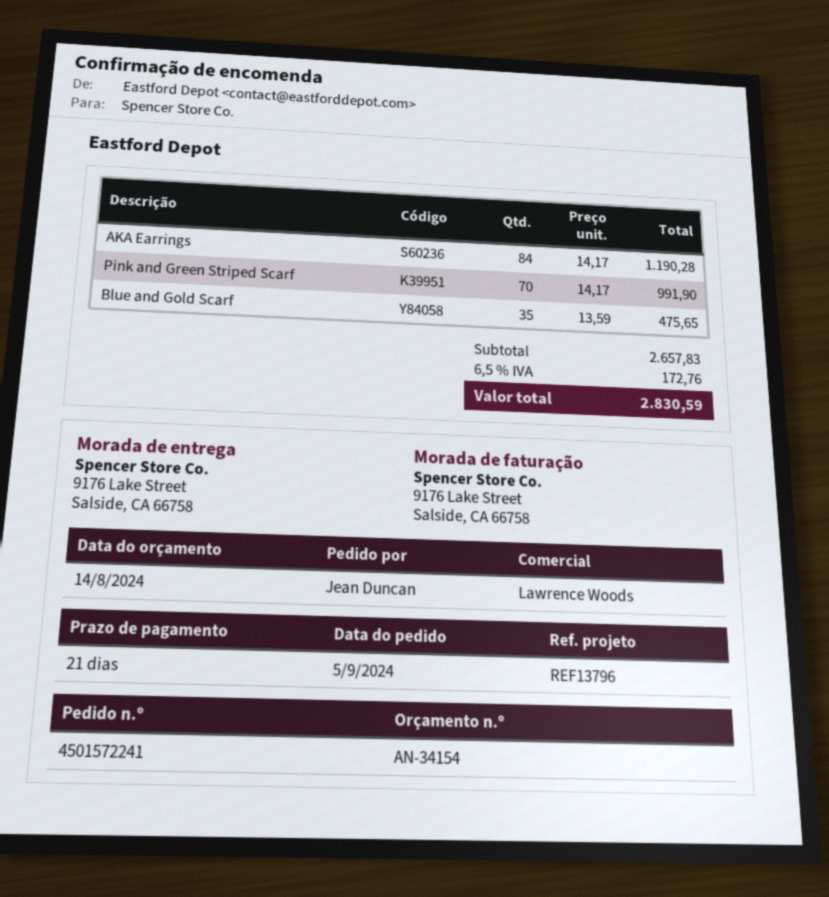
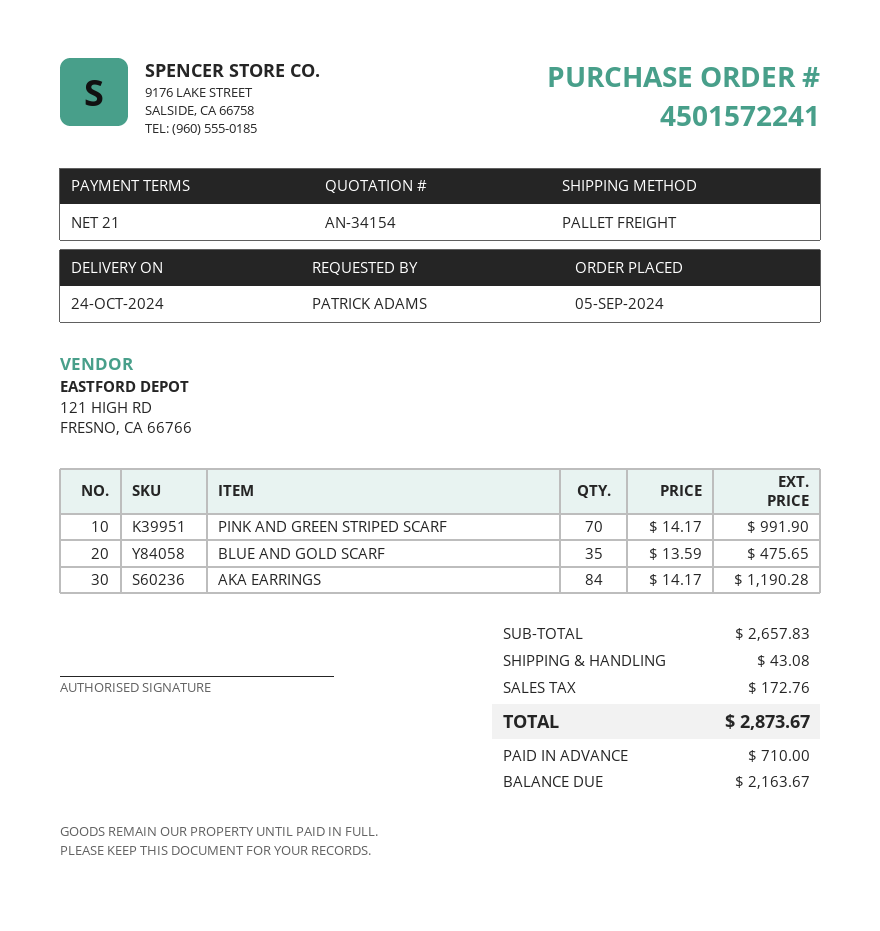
ordered by: Jean Duncan -> PATRICK ADAMS
shipping: none -> 43.08
total: 2830.59 -> 2873.67

